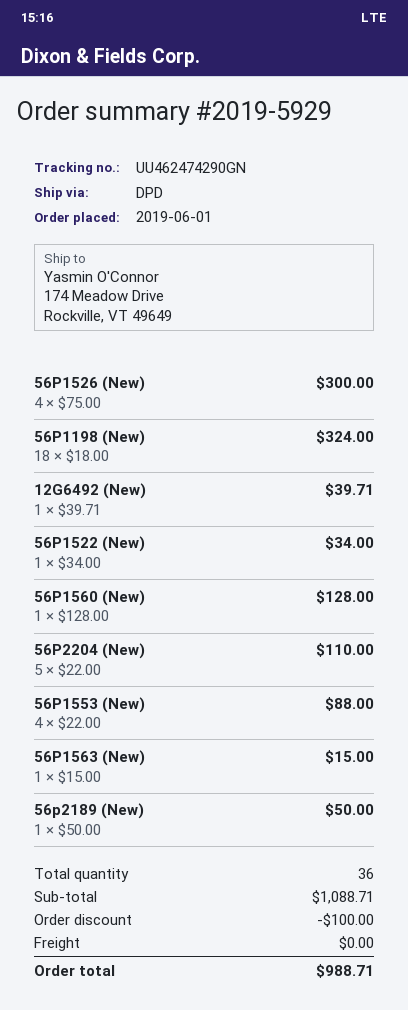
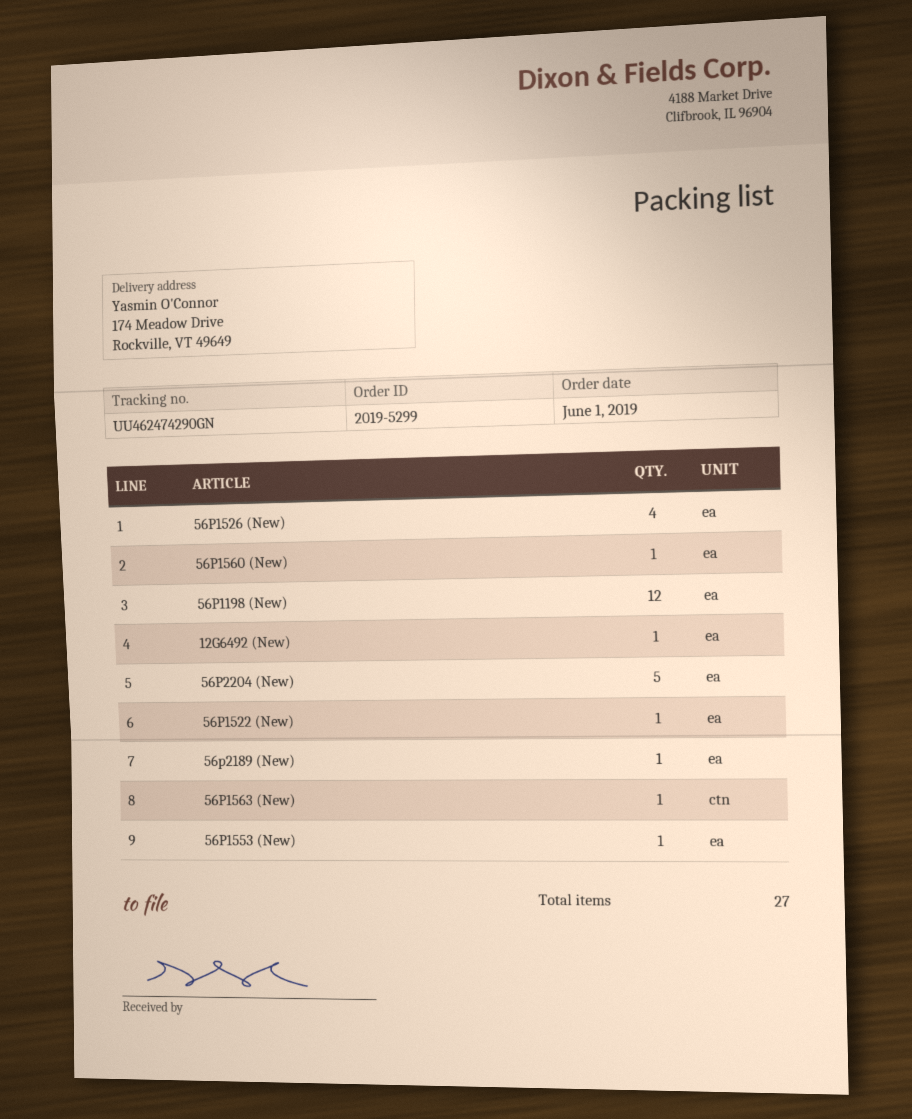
order number: 2019-5929 -> 2019-5299
56P1198 (New): 18 -> 12
56P1553 (New): 4 -> 1
total quantity: 36 -> 27

